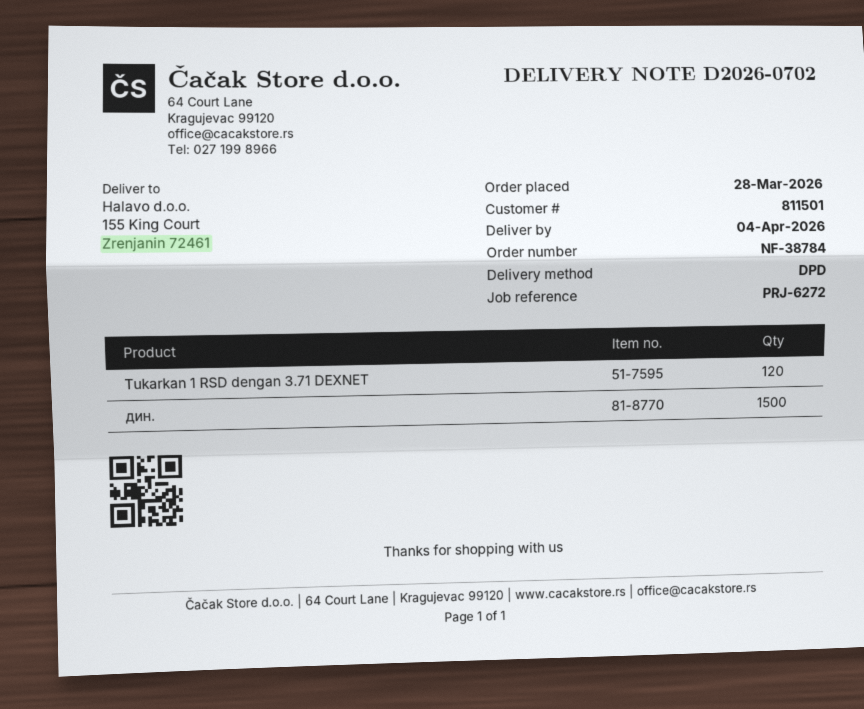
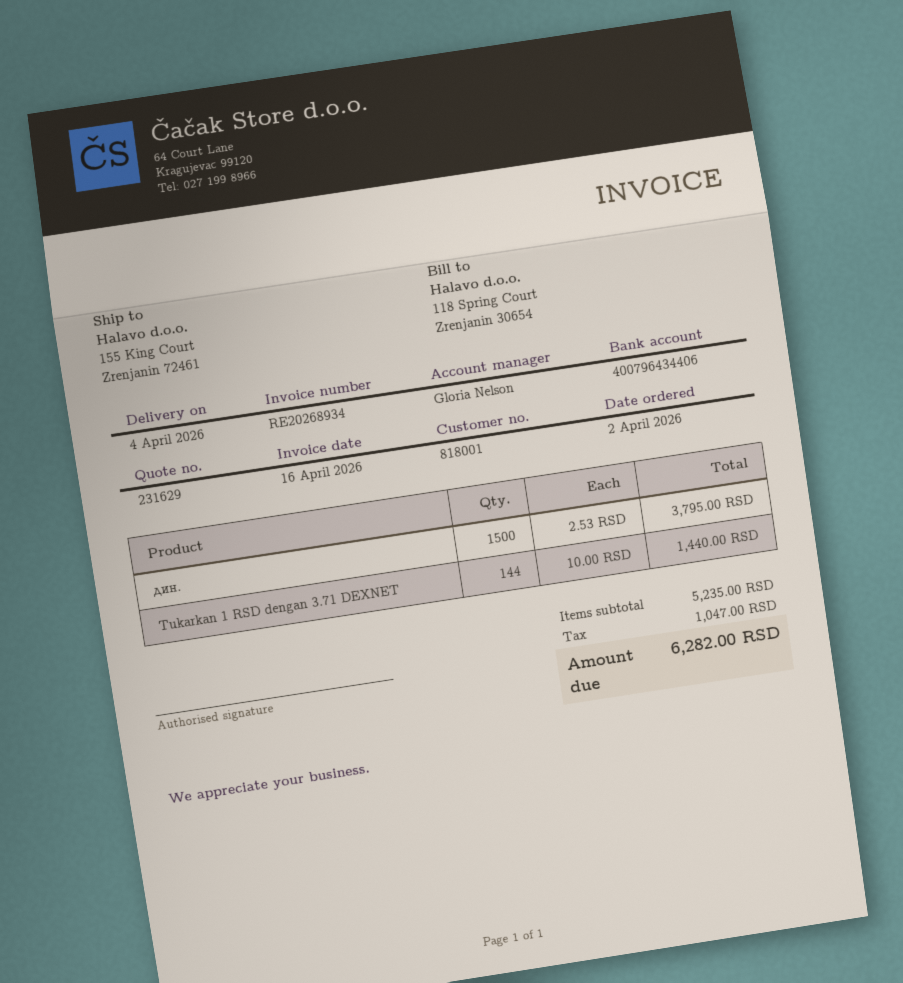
order date: 2026-03-28 -> 2026-04-02
customer number: 811501 -> 818001
Tukarkan 1 RSD dengan 3.71 DEXNET: 120 -> 144

